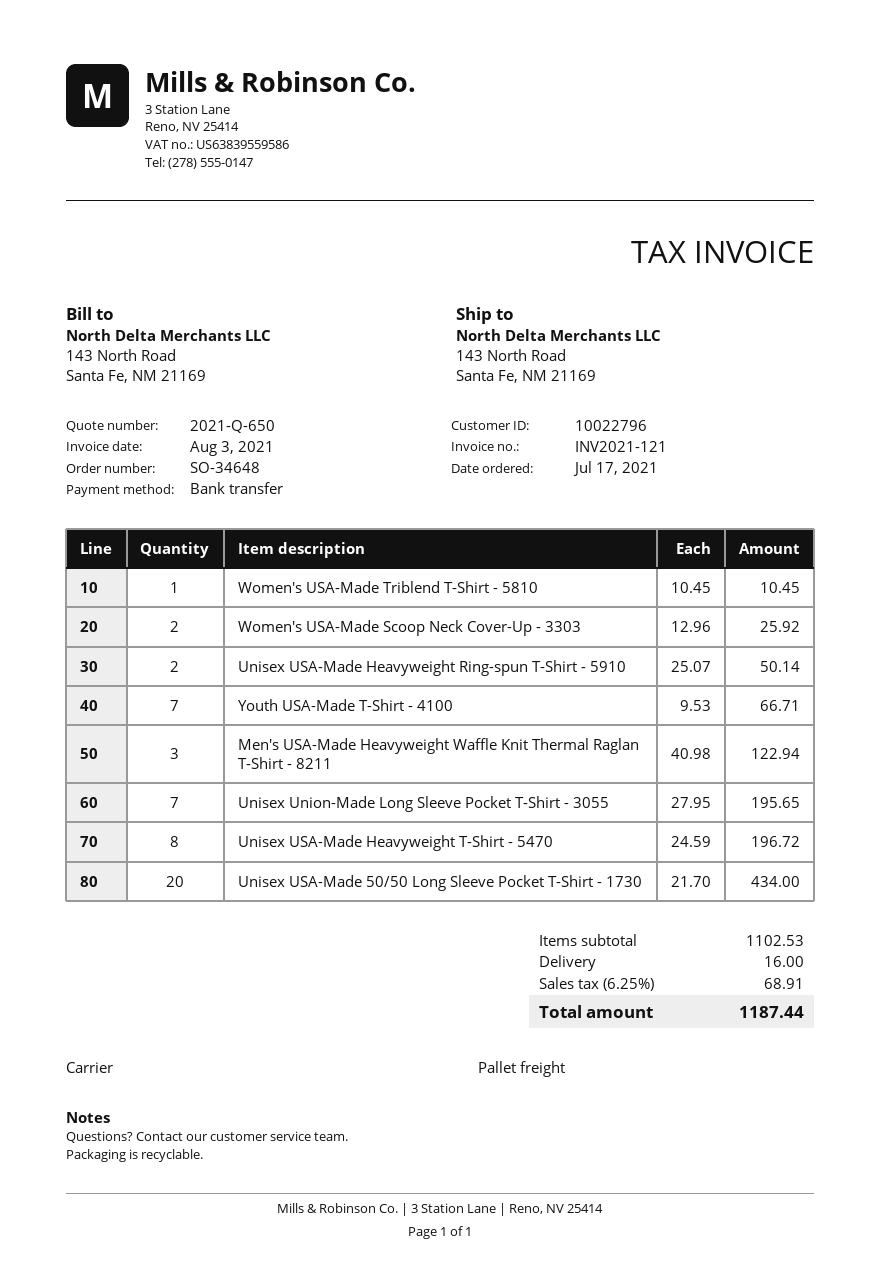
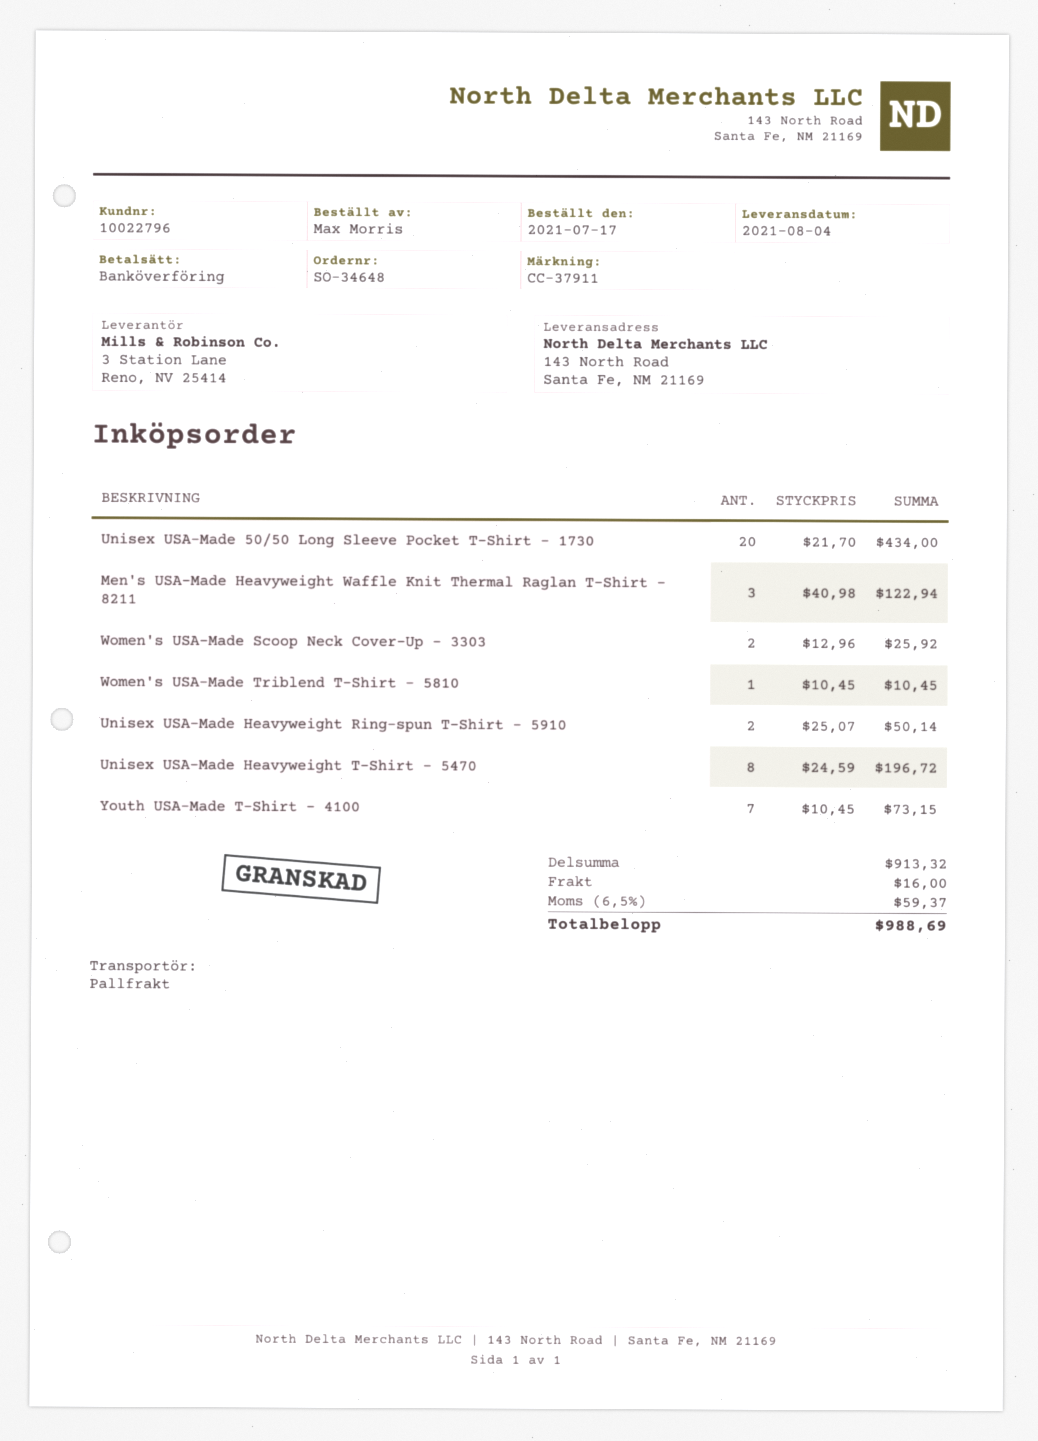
Youth USA-Made T-Shirt - 4100: 7 x 9.53 = 66.71 -> 7 x 10.45 = 73.15
Unisex Union-Made Long Sleeve Pocket T-Shirt - 3055: 7 x 27.95 = 195.65 -> none
subtotal: 1102.53 -> 913.32
tax: 6.25% = 68.91 -> 6.5% = 59.37
total: 1187.44 -> 988.69

